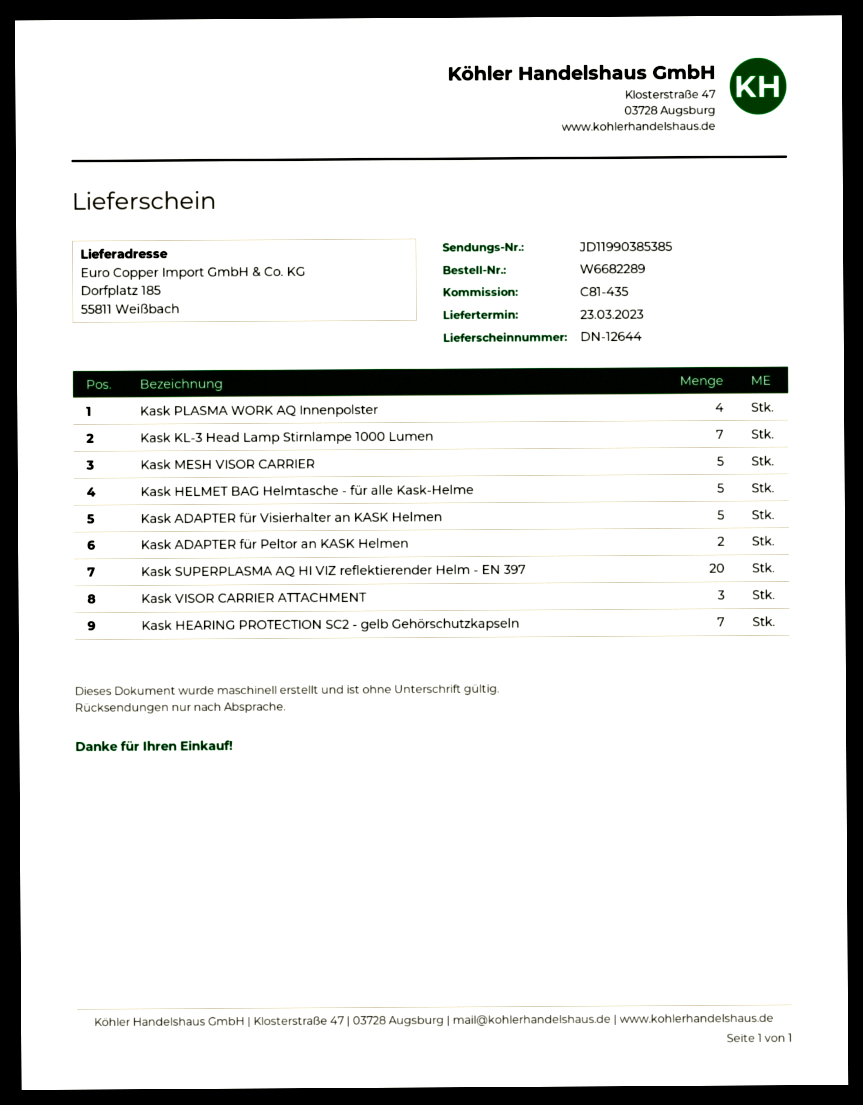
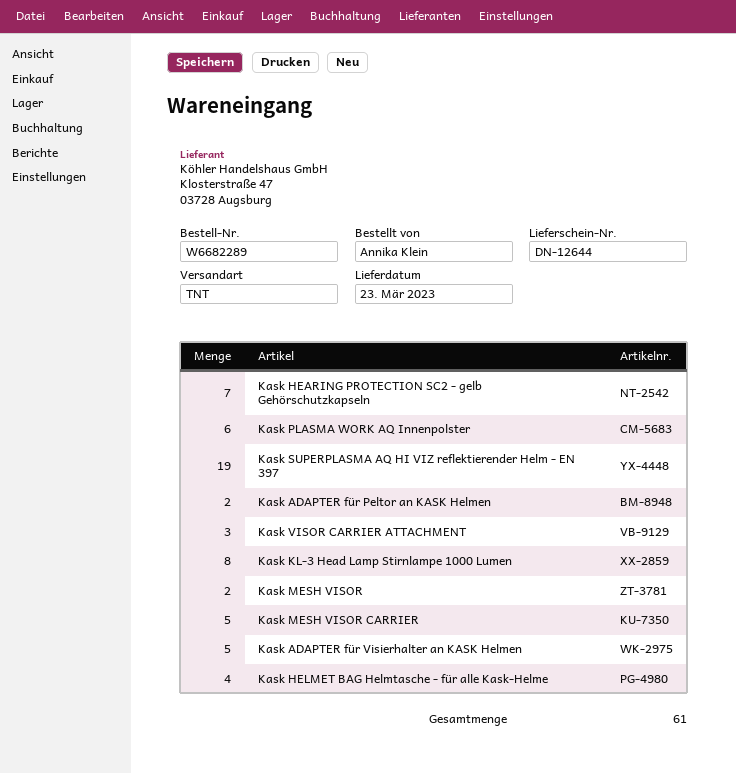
Kask PLASMA WORK AQ Innenpolster: 4 -> 6
Kask KL-3 Head Lamp Stirnlampe 1000 Lumen: 7 -> 8
Kask HELMET BAG Helmtasche - für alle Kask-Helme: 5 -> 4
Kask SUPERPLASMA AQ HI VIZ reflektierender Helm - EN 397: 20 -> 19
Kask MESH VISOR: none -> 2

